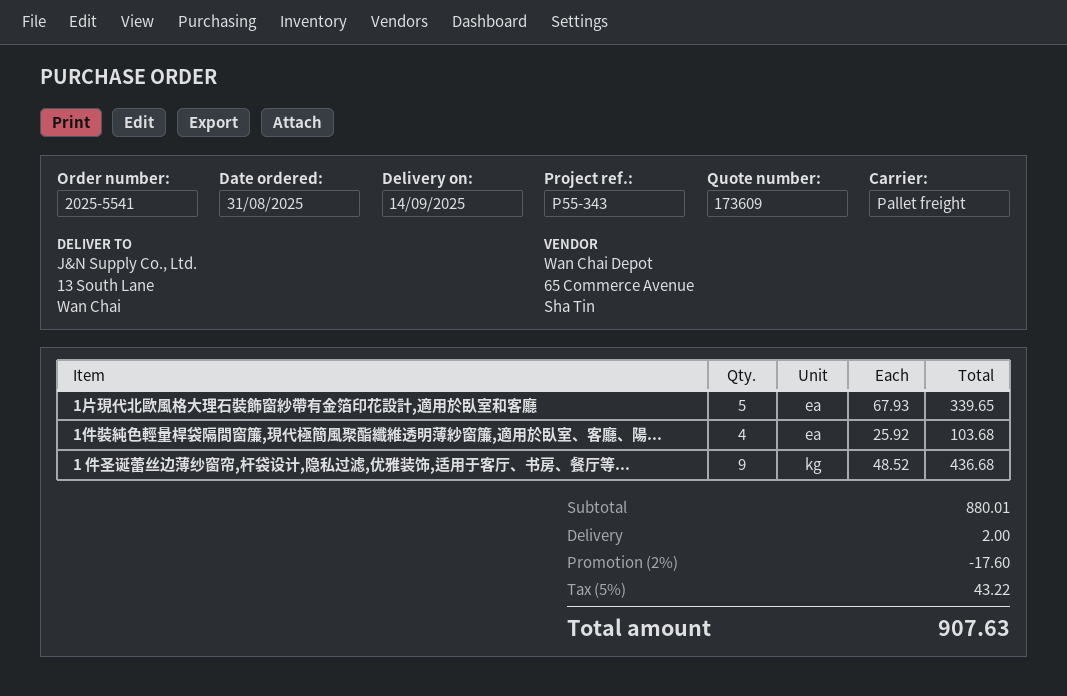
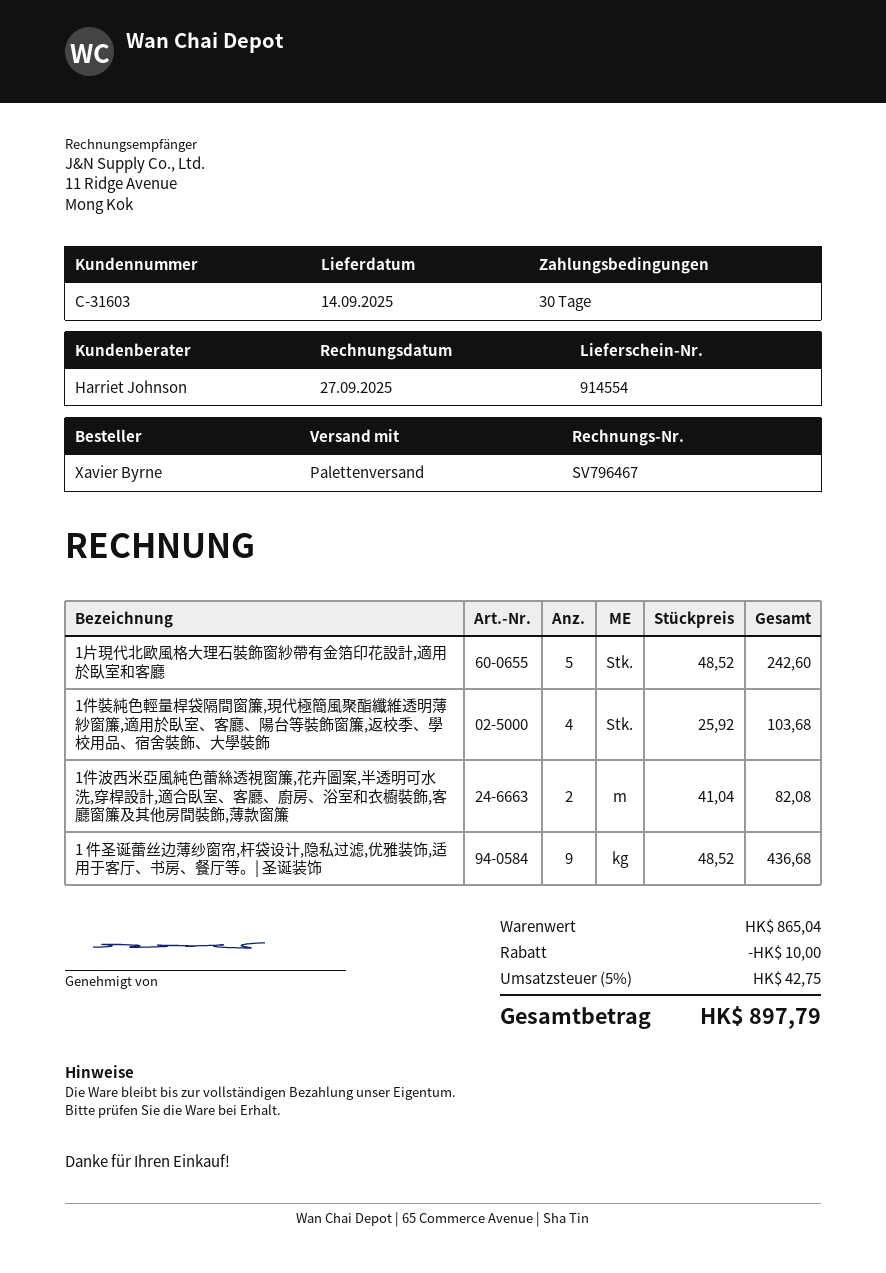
1片現代北歐風格大理石裝飾窗紗帶有金箔印花設計,適用於臥室和客廳: 5 x 67.93 = 339.65 -> 5 x 48.52 = 242.60
1件波西米亞風純色蕾絲透視窗簾,花卉圖案,半透明可水洗,穿桿設計,適合臥室、客廳、廚房、浴室和衣櫥裝飾,客廳窗簾及其他房間裝飾,薄款窗簾: none -> 2 x 41.04 = 82.08
subtotal: 880.01 -> 865.04
discount: 17.60 -> 10.00
shipping: 2.00 -> none
tax: 5% = 43.22 -> 5% = 42.75
total: 907.63 -> 897.79

